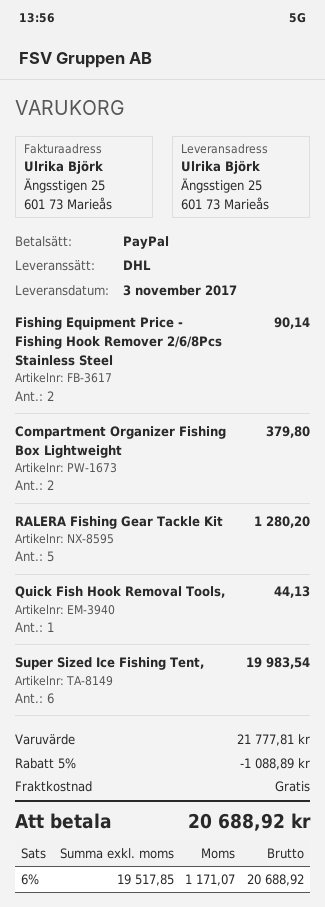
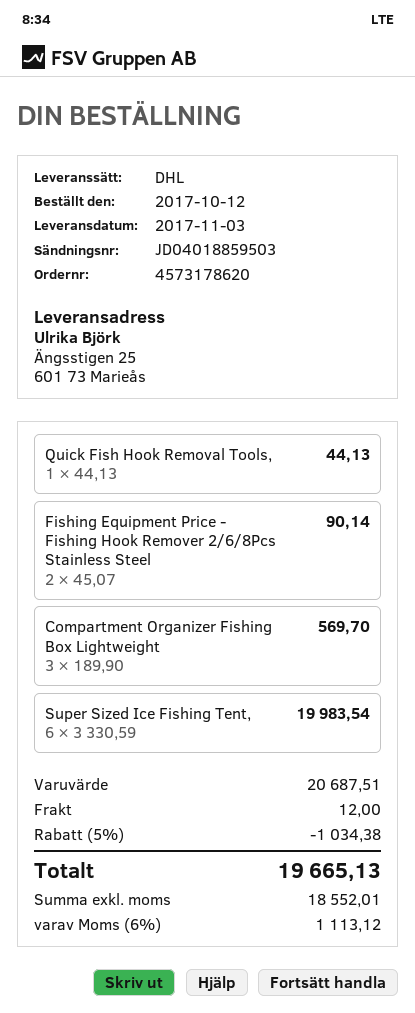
Compartment Organizer Fishing Box Lightweight: 2 for 379.80 -> 3 for 569.70
RALERA Fishing Gear Tackle Kit: 5 for 1280.20 -> none
subtotal: 21777.81 -> 20687.51
discount: 5% = 1088.89 -> 5% = 1034.38
shipping: 0.00 -> 12.00
net: 19517.85 -> 18552.01
tax: 6% = 1171.07 -> 6% = 1113.12
total: 20688.92 -> 19665.13

